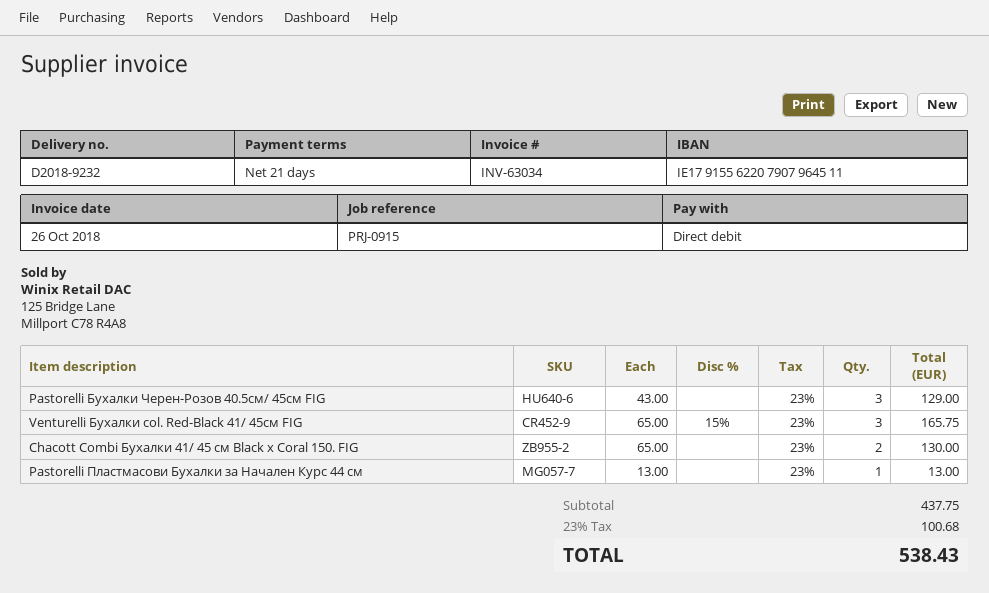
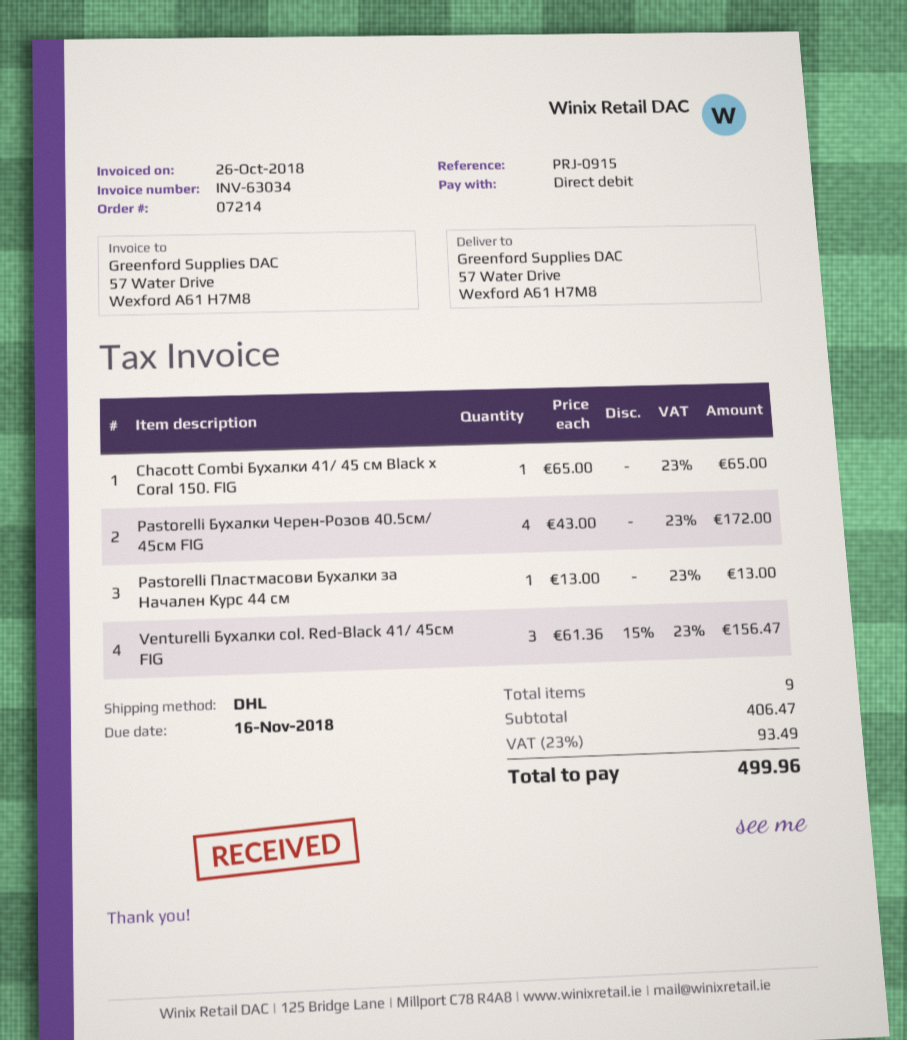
Pastorelli Бухалки Черен-Розов 40.5см/ 45см FIG: 3 x 43.00 = 129.00 -> 4 x 43.00 = 172.00
Venturelli Бухалки col. Red-Black 41/ 45см FIG: 3 x 65.00 - 15% = 165.75 -> 3 x 61.36 - 15% = 156.47
Chacott Combi Бухалки 41/ 45 см Black x Coral 150. FIG: 2 x 65.00 = 130.00 -> 1 x 65.00 = 65.00
subtotal: 437.75 -> 406.47
tax: 23% = 100.68 -> 23% = 93.49
total: 538.43 -> 499.96

